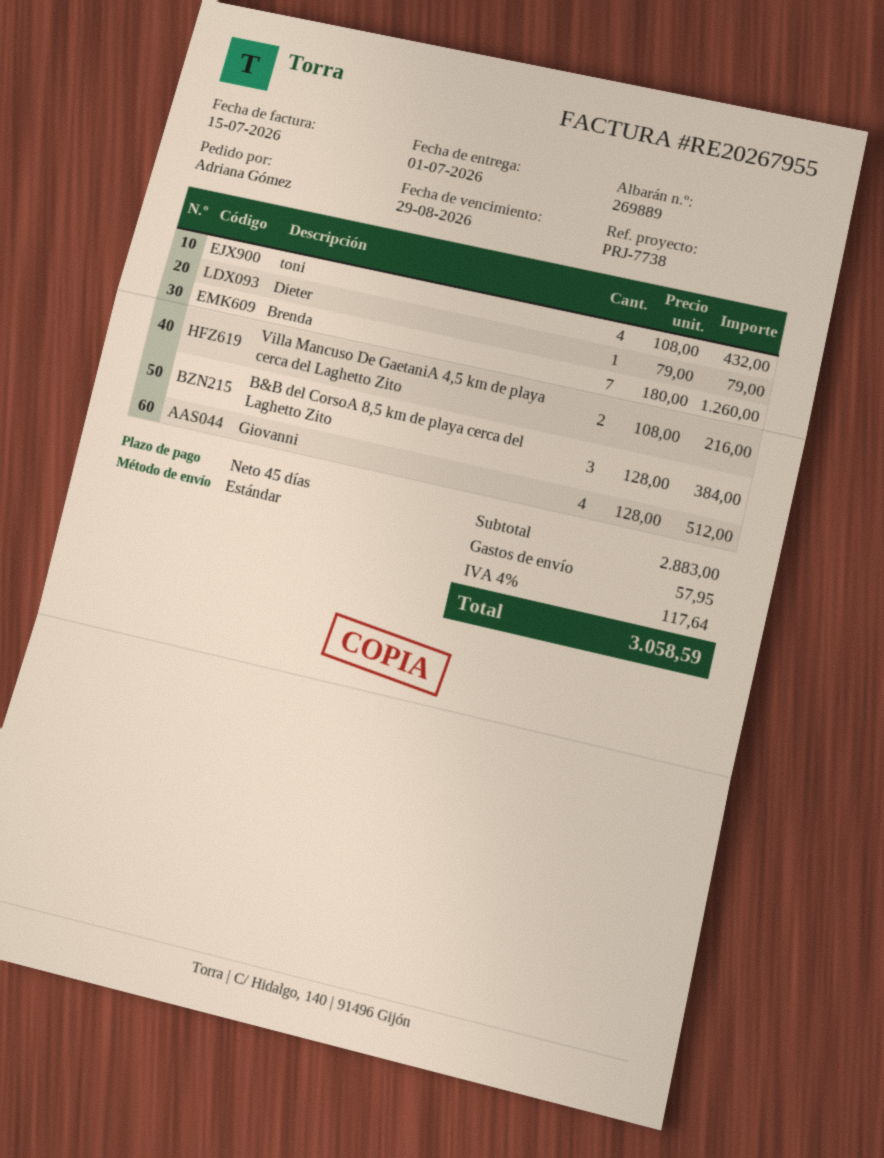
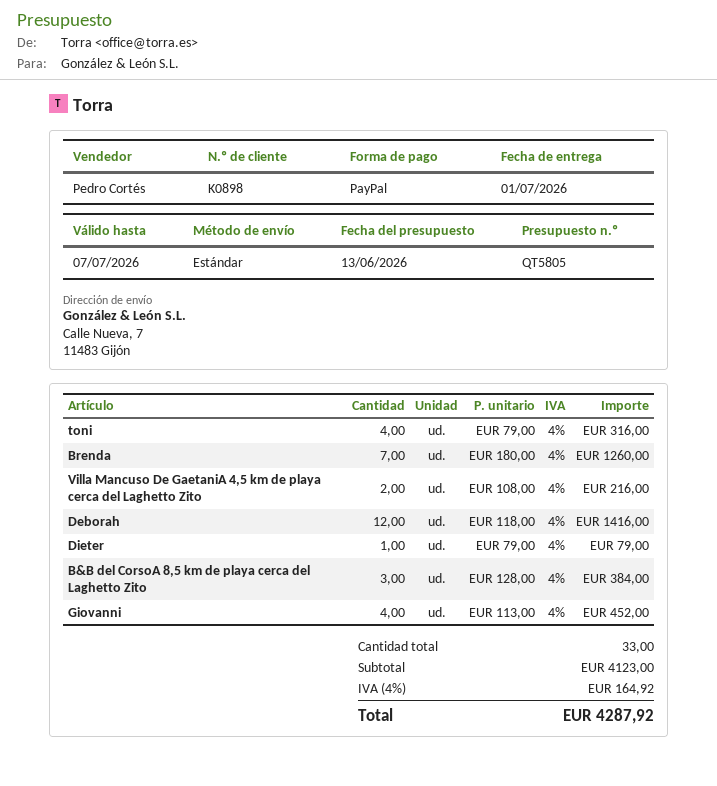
toni: 4 x 108.00 = 432.00 -> 4 x 79.00 = 316.00
Giovanni: 4 x 128.00 = 512.00 -> 4 x 113.00 = 452.00
Deborah: none -> 12 x 118.00 = 1416.00
subtotal: 2883.00 -> 4123.00
shipping: 57.95 -> none
tax: 4% = 117.64 -> 4% = 164.92
total: 3058.59 -> 4287.92

